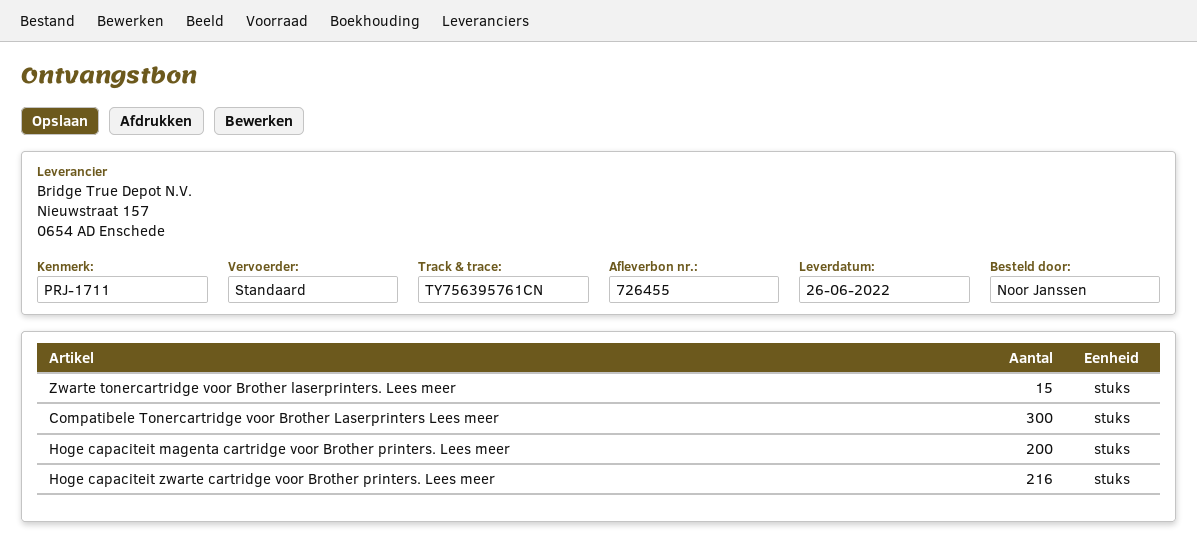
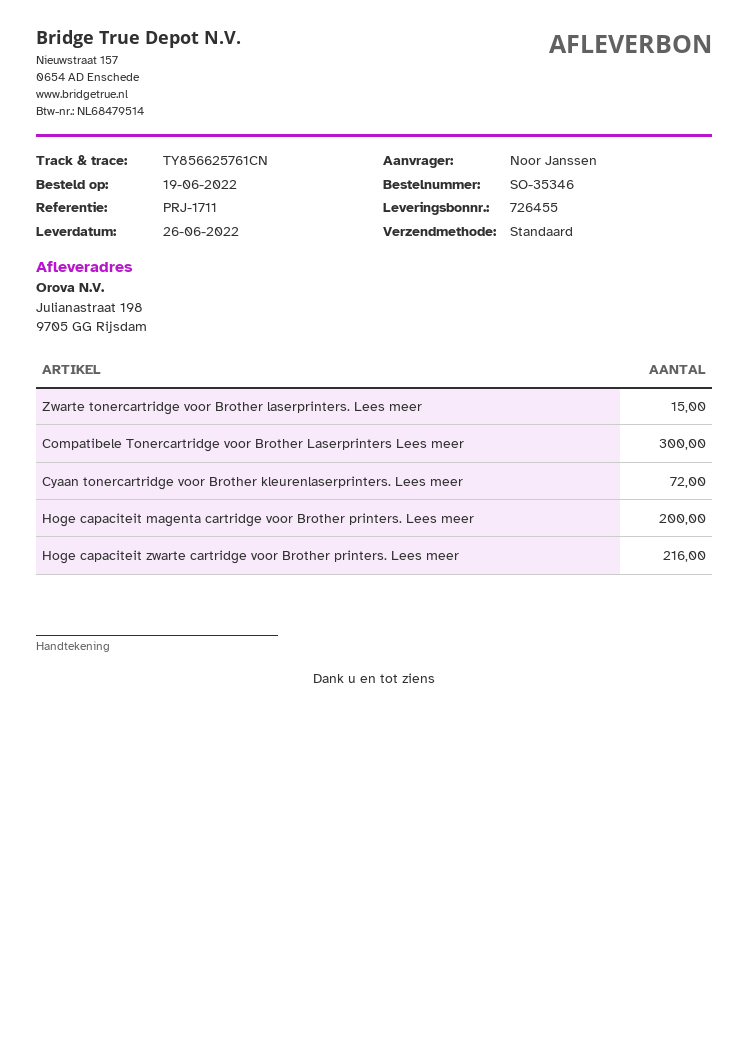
tracking number: TY756395761CN -> TY856625761CN
Cyaan tonercartridge voor Brother kleurenlaserprinters. Lees meer: none -> 72

